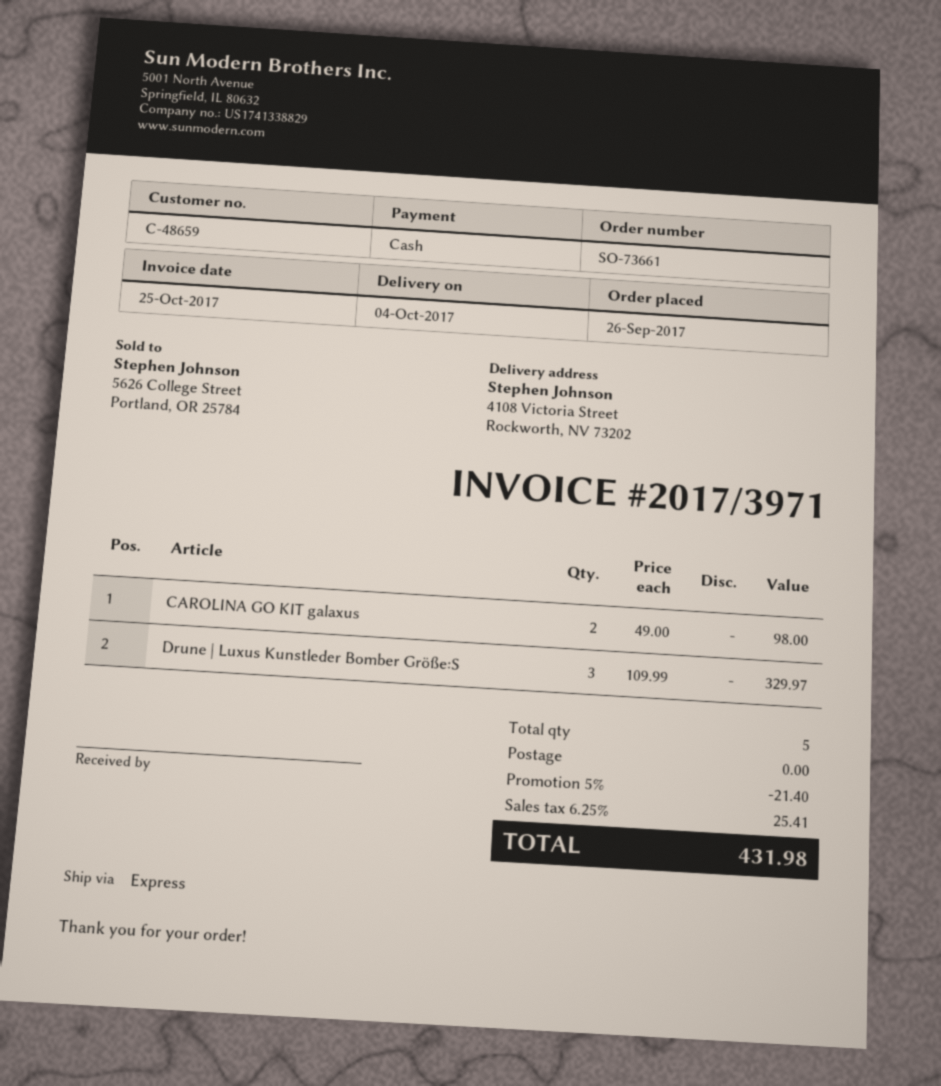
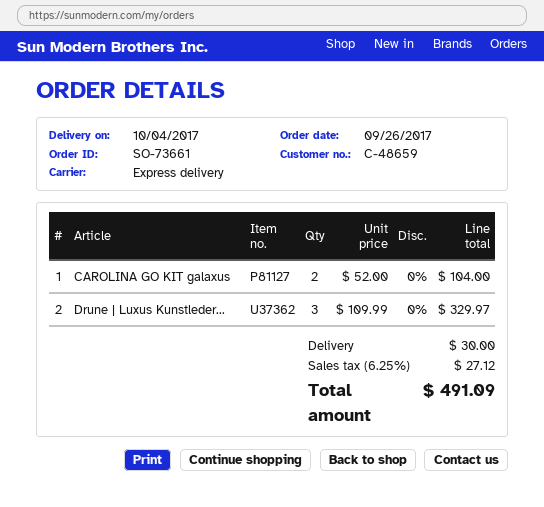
CAROLINA GO KIT galaxus: 2 x 49.00 = 98.00 -> 2 x 52.00 = 104.00
discount: 5% = 21.40 -> none
shipping: 0.00 -> 30.00
tax: 6.25% = 25.41 -> 6.25% = 27.12
total: 431.98 -> 491.09

